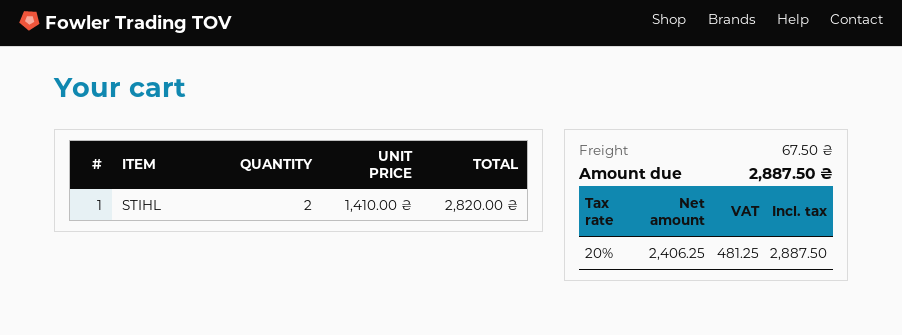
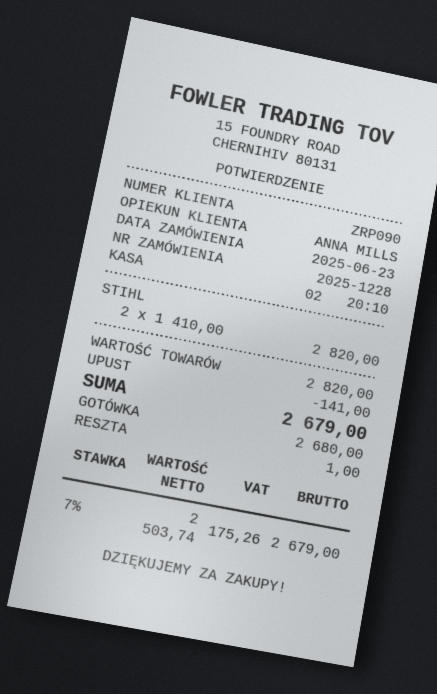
discount: none -> 141.00
shipping: 67.50 -> none
net: 2406.25 -> 2503.74
tax: 20% = 481.25 -> 7% = 175.26
total: 2887.50 -> 2679.00

